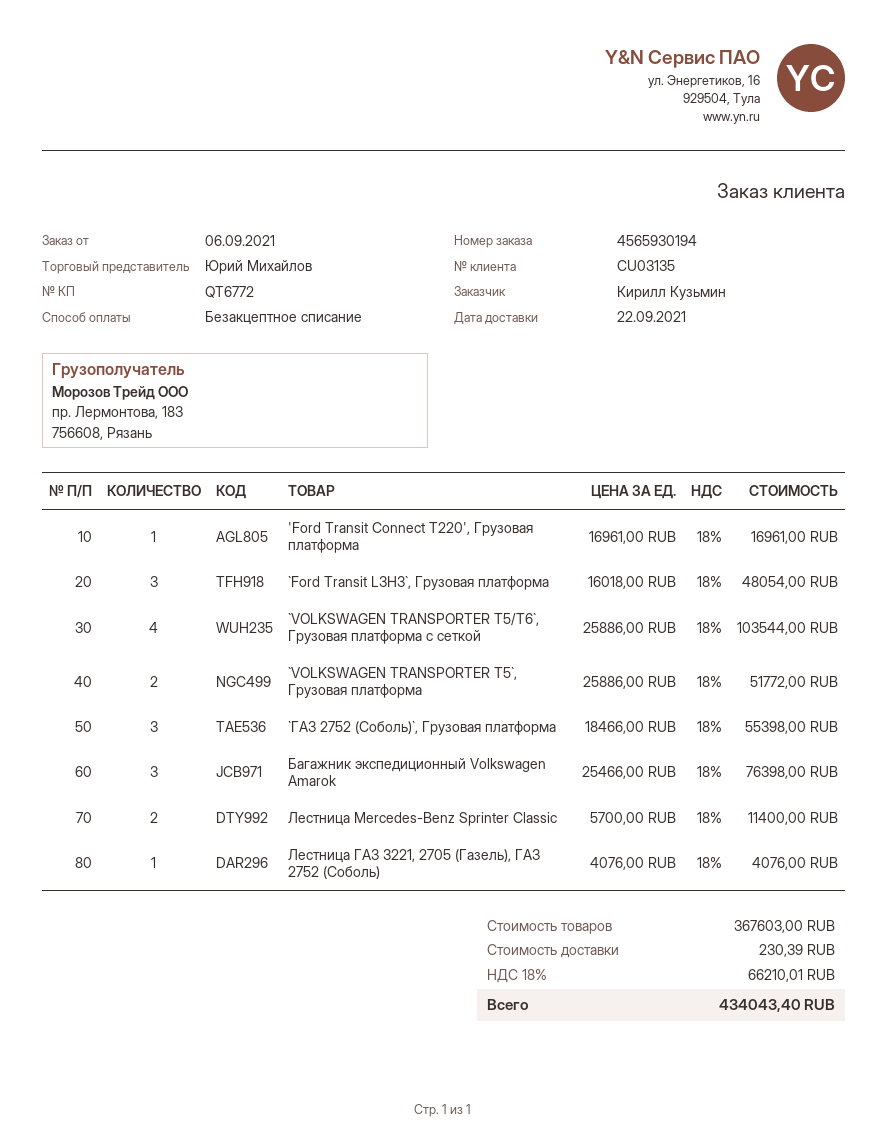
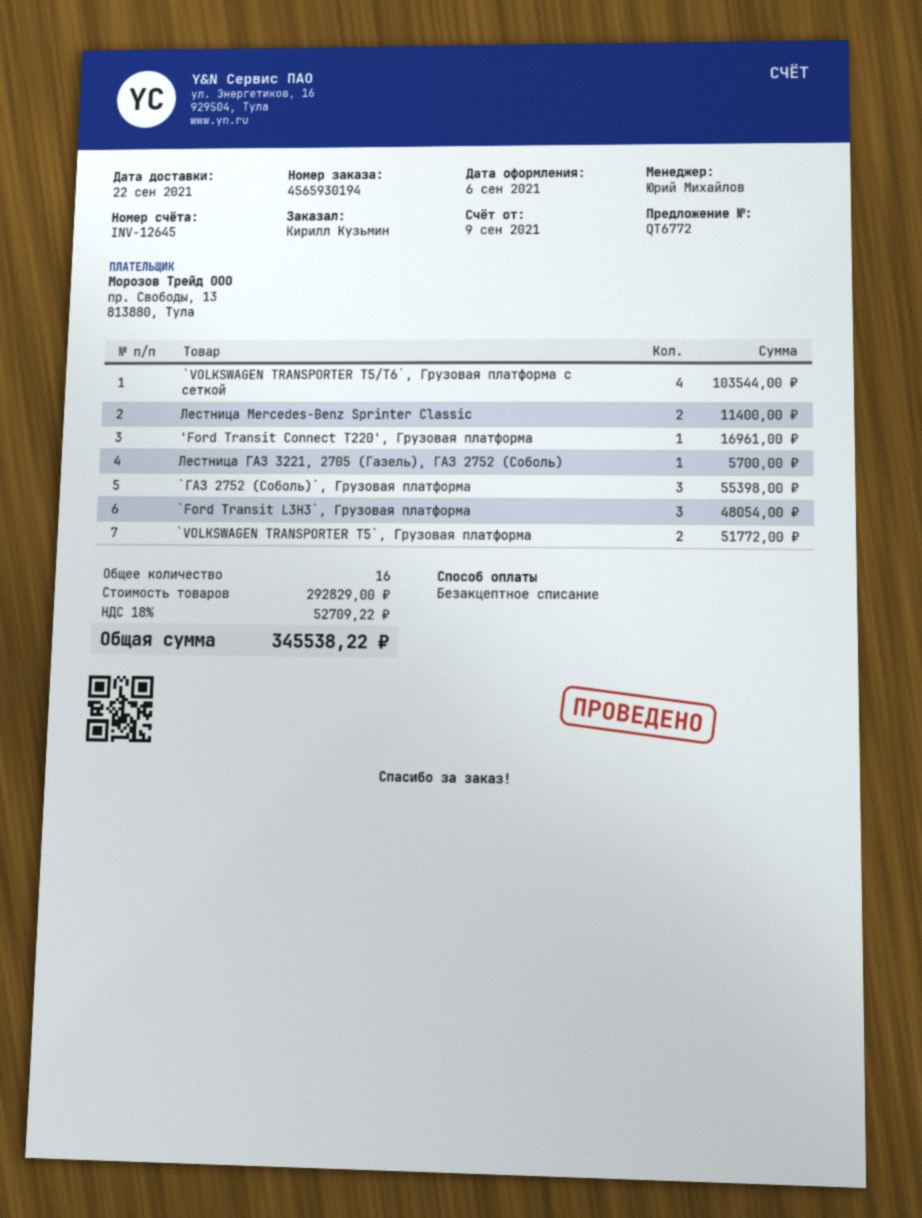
Багажник экспедиционный Volkswagen Amarok: 3 for 76398.00 -> none
Лестница ГАЗ 3221, 2705 (Газель), ГАЗ 2752 (Соболь): 1 for 4076.00 -> 1 for 5700.00
subtotal: 367603.00 -> 292829.00
shipping: 230.39 -> none
tax: 18% = 66210.01 -> 18% = 52709.22
total: 434043.40 -> 345538.22

